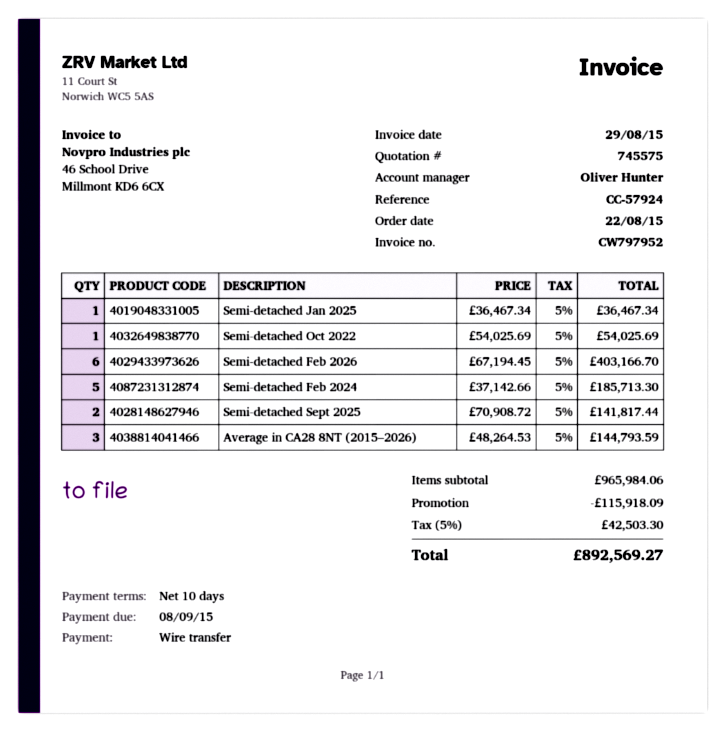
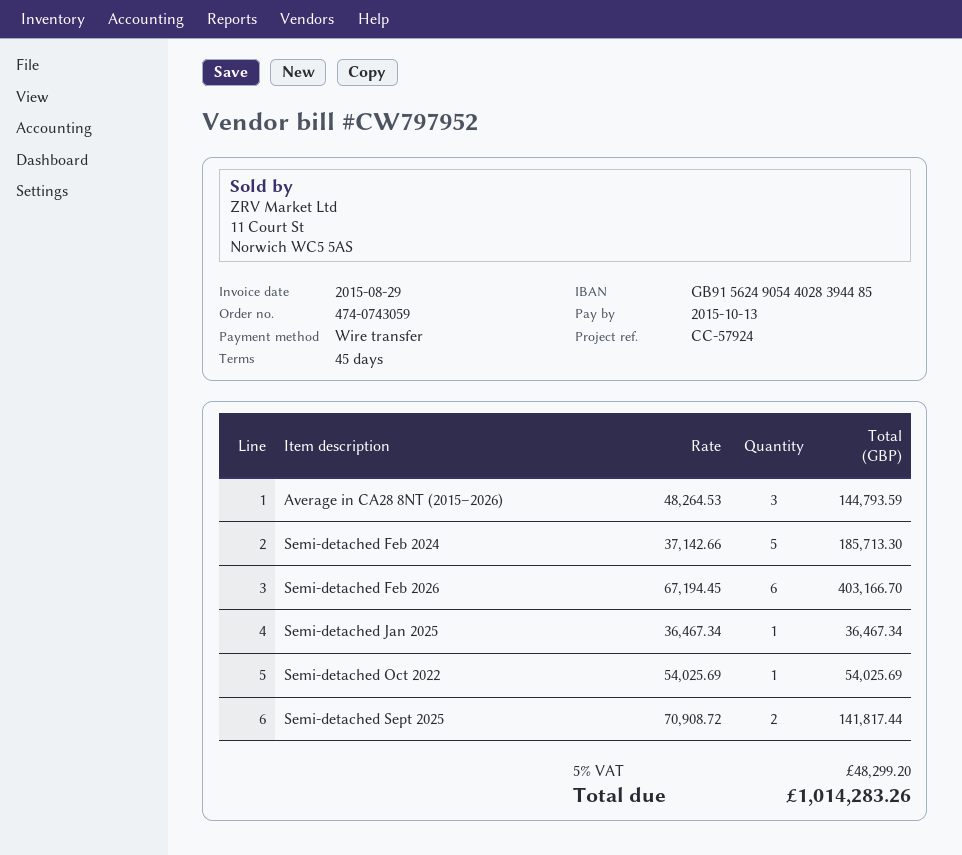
payment terms: 10 days -> 45 days
due date: 2015-09-08 -> 2015-10-13
discount: 115918.09 -> none
tax: 5% = 42503.30 -> 5% = 48299.20
total: 892569.27 -> 1014283.26

